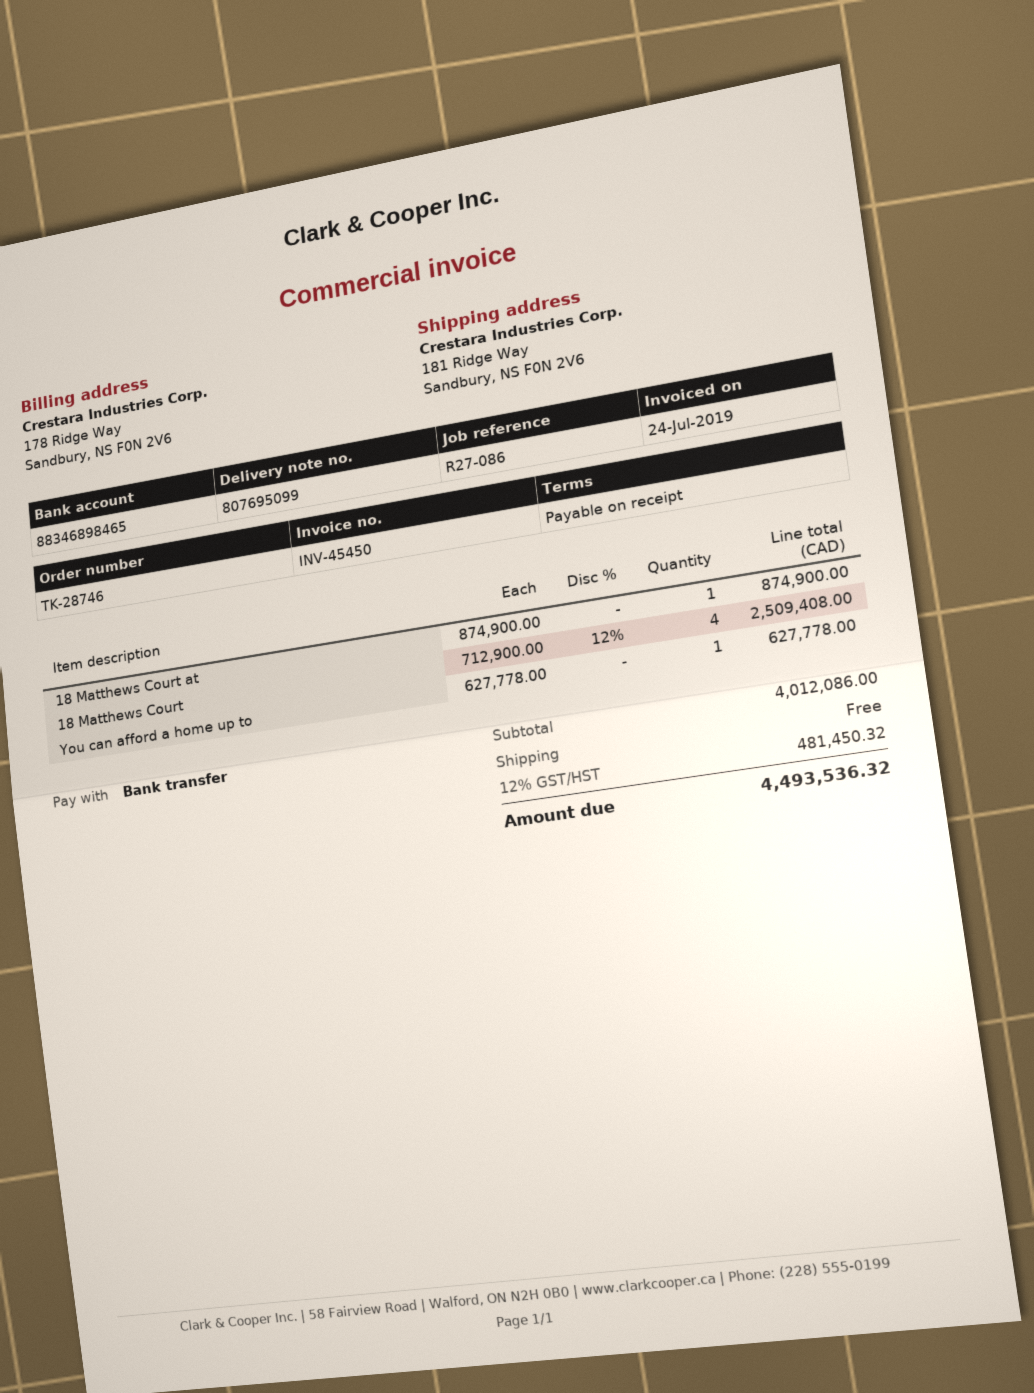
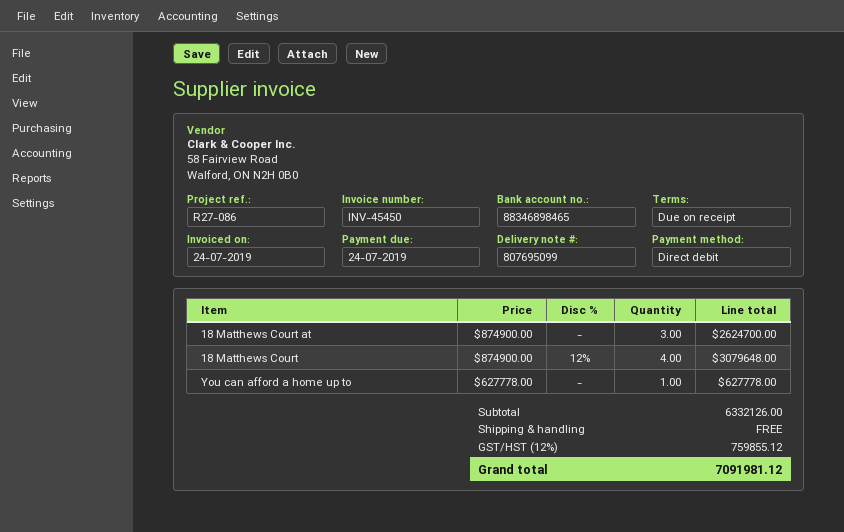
payment method: bank transfer -> direct debit
18 Matthews Court at: 1 x 874900.00 = 874900.00 -> 3 x 874900.00 = 2624700.00
18 Matthews Court: 4 x 712900.00 - 12% = 2509408.00 -> 4 x 874900.00 - 12% = 3079648.00
subtotal: 4012086.00 -> 6332126.00
tax: 12% = 481450.32 -> 12% = 759855.12
total: 4493536.32 -> 7091981.12

